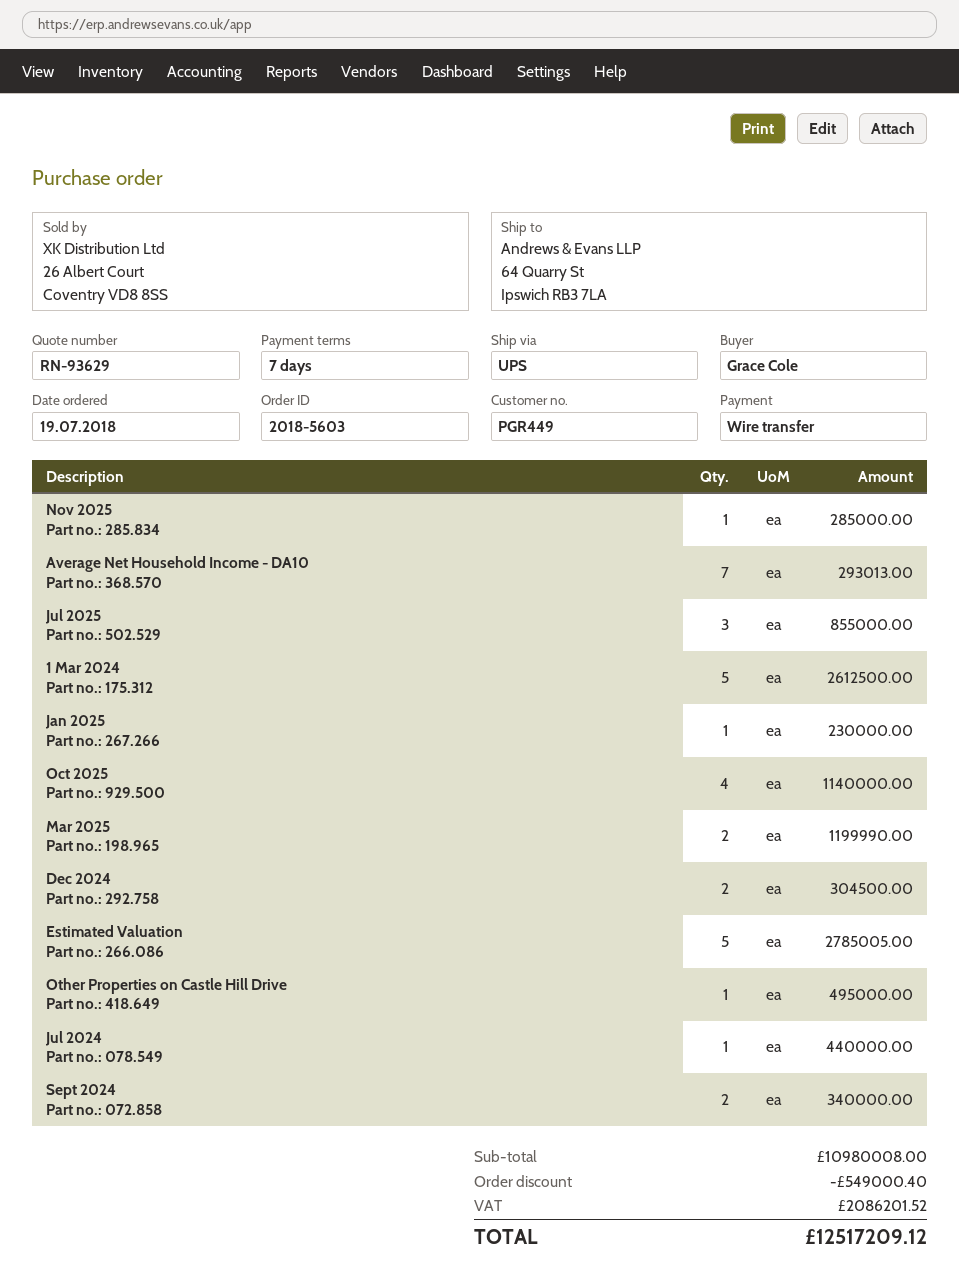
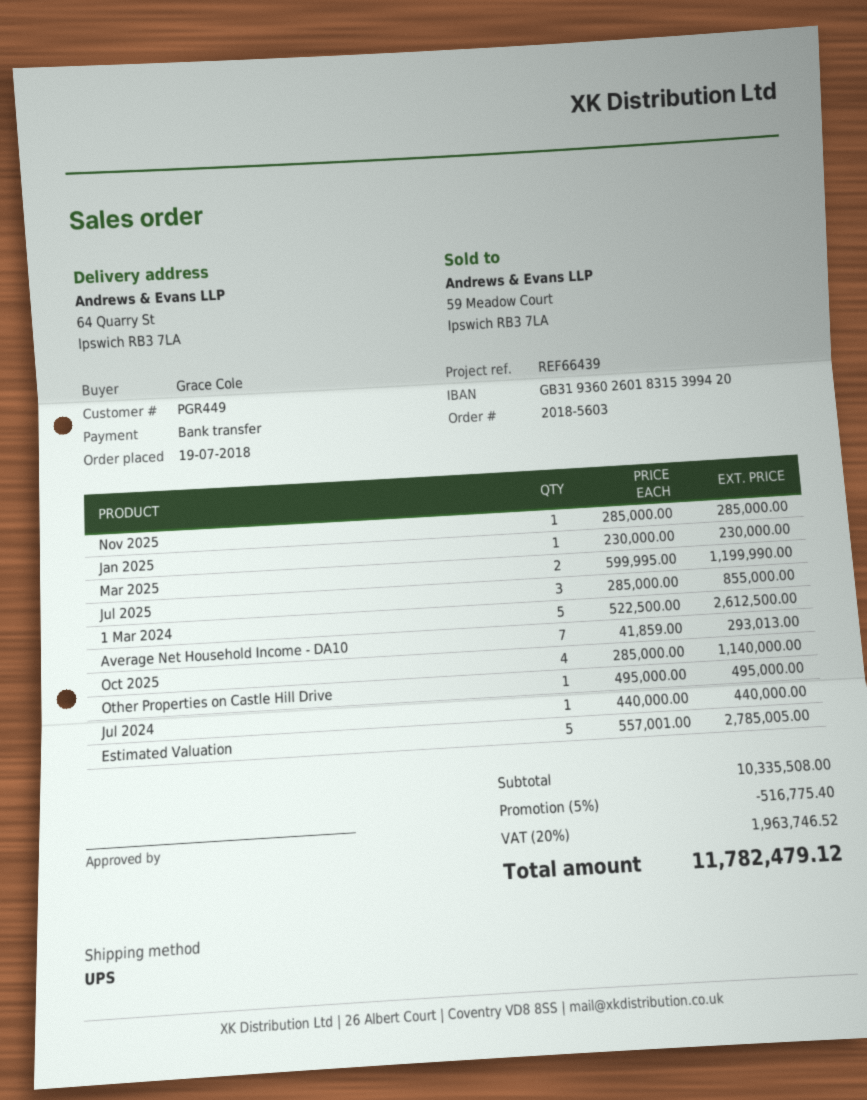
Dec 2024: 2 for 304500.00 -> none
Sept 2024: 2 for 340000.00 -> none
subtotal: 10980008.00 -> 10335508.00
discount: 549000.40 -> 516775.40
tax: 2086201.52 -> 1963746.52
total: 12517209.12 -> 11782479.12

